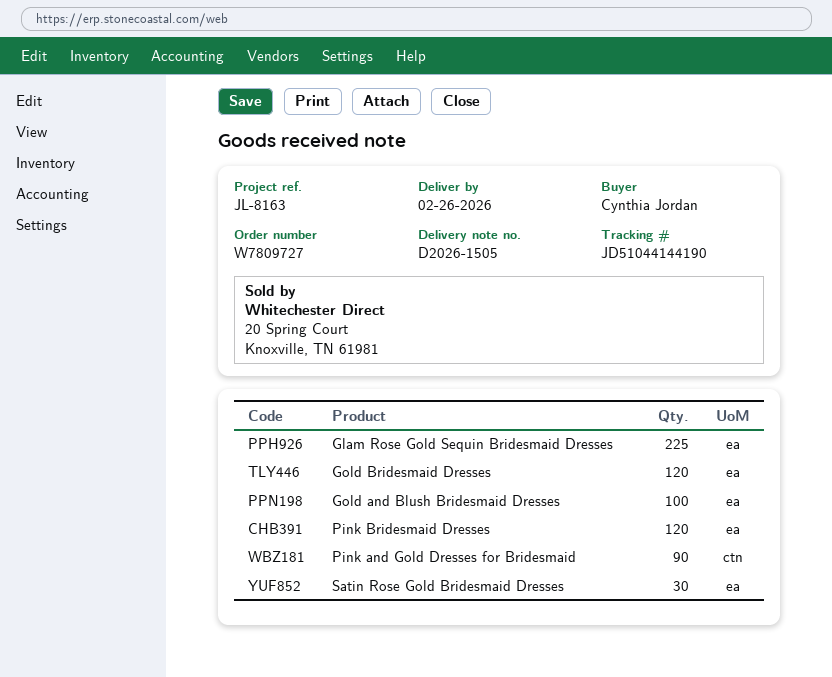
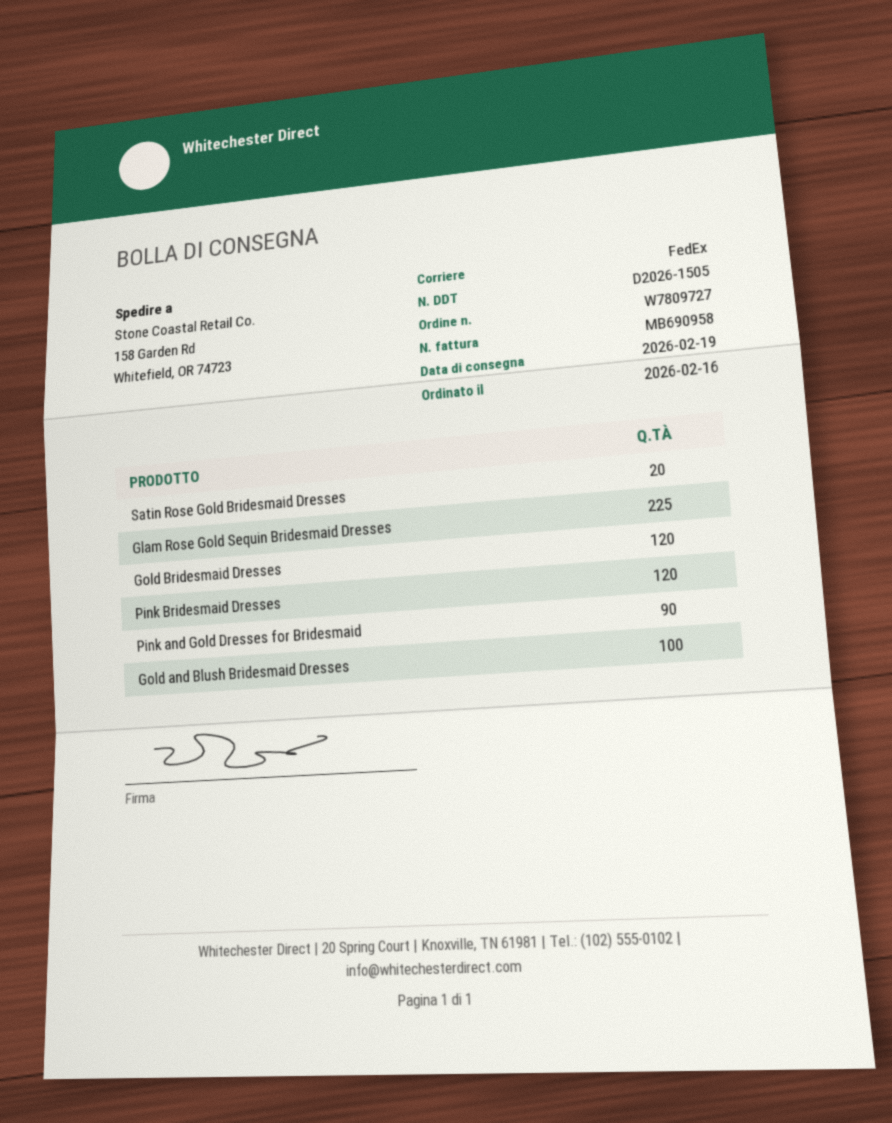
delivery date: 2026-02-26 -> 2026-02-19
Satin Rose Gold Bridesmaid Dresses: 30 -> 20

